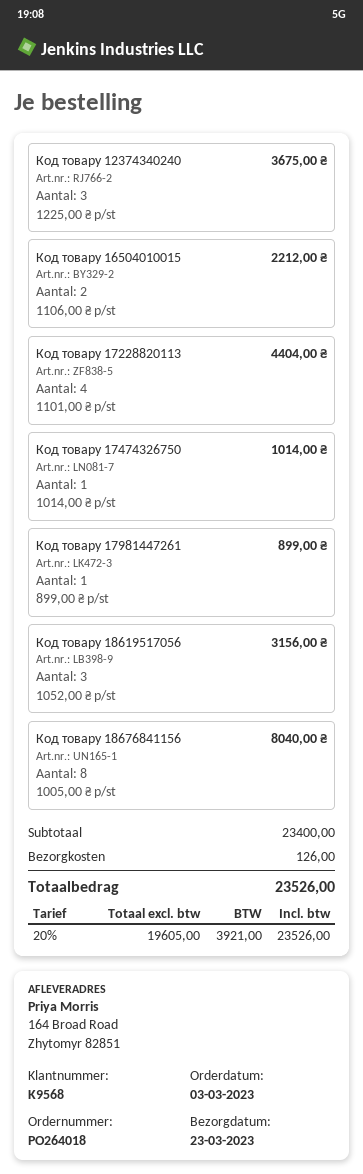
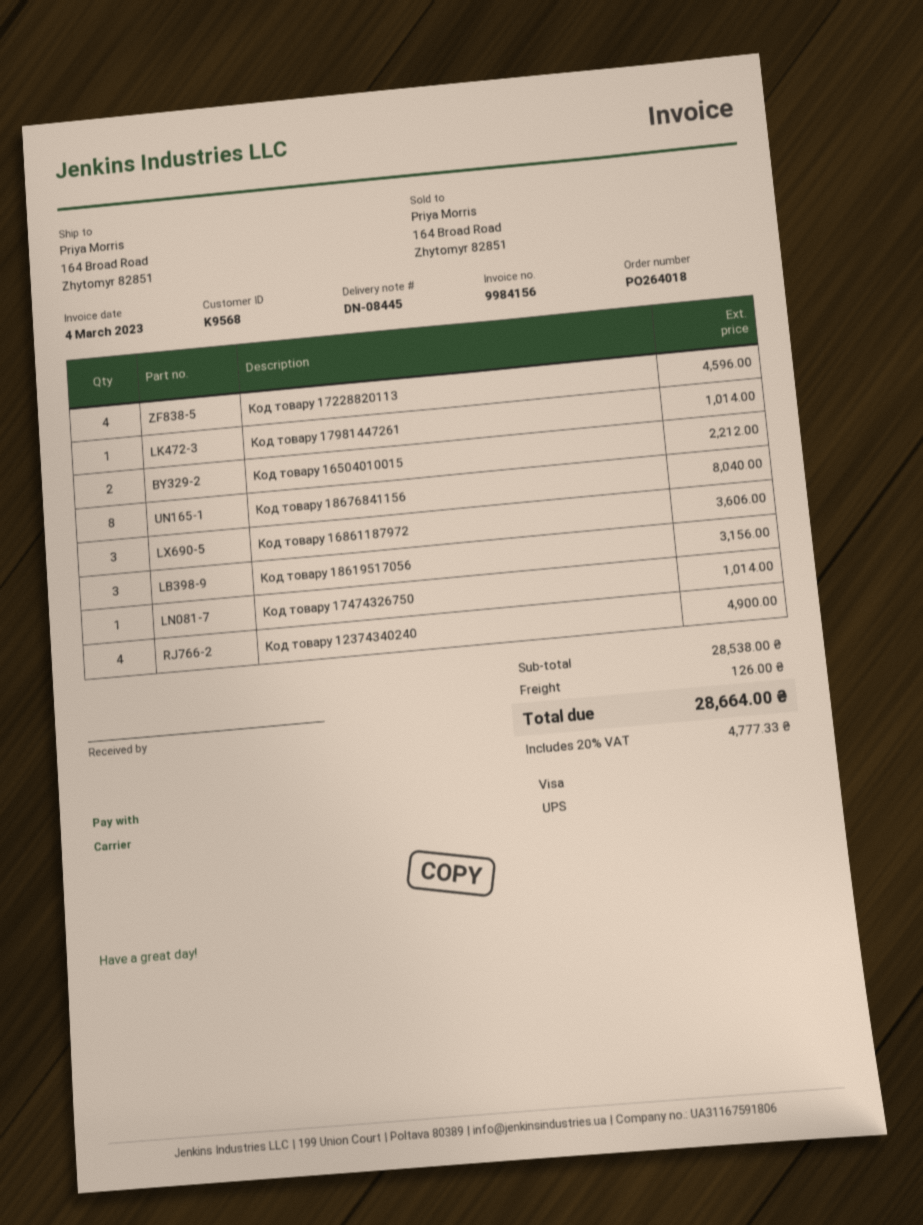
Код товару 12374340240: 3 for 3675.00 -> 4 for 4900.00
Код товару 17228820113: 4 for 4404.00 -> 4 for 4596.00
Код товару 17981447261: 1 for 899.00 -> 1 for 1014.00
Код товару 16861187972: none -> 3 for 3606.00
subtotal: 23400.00 -> 28538.00
tax: 20% = 3921.00 -> 20% = 4777.33
total: 23526.00 -> 28664.00

